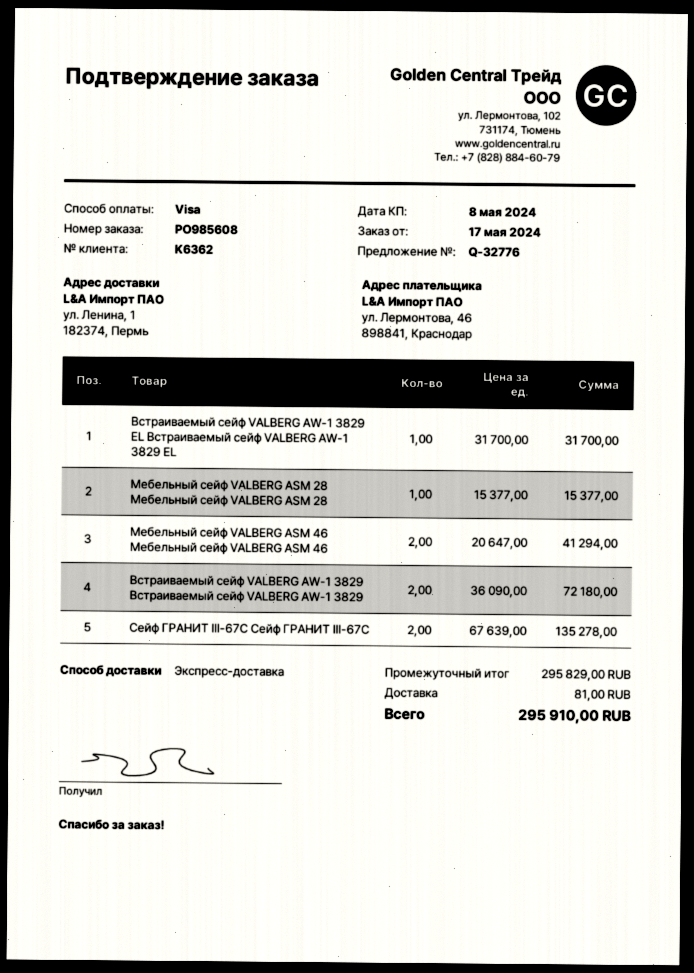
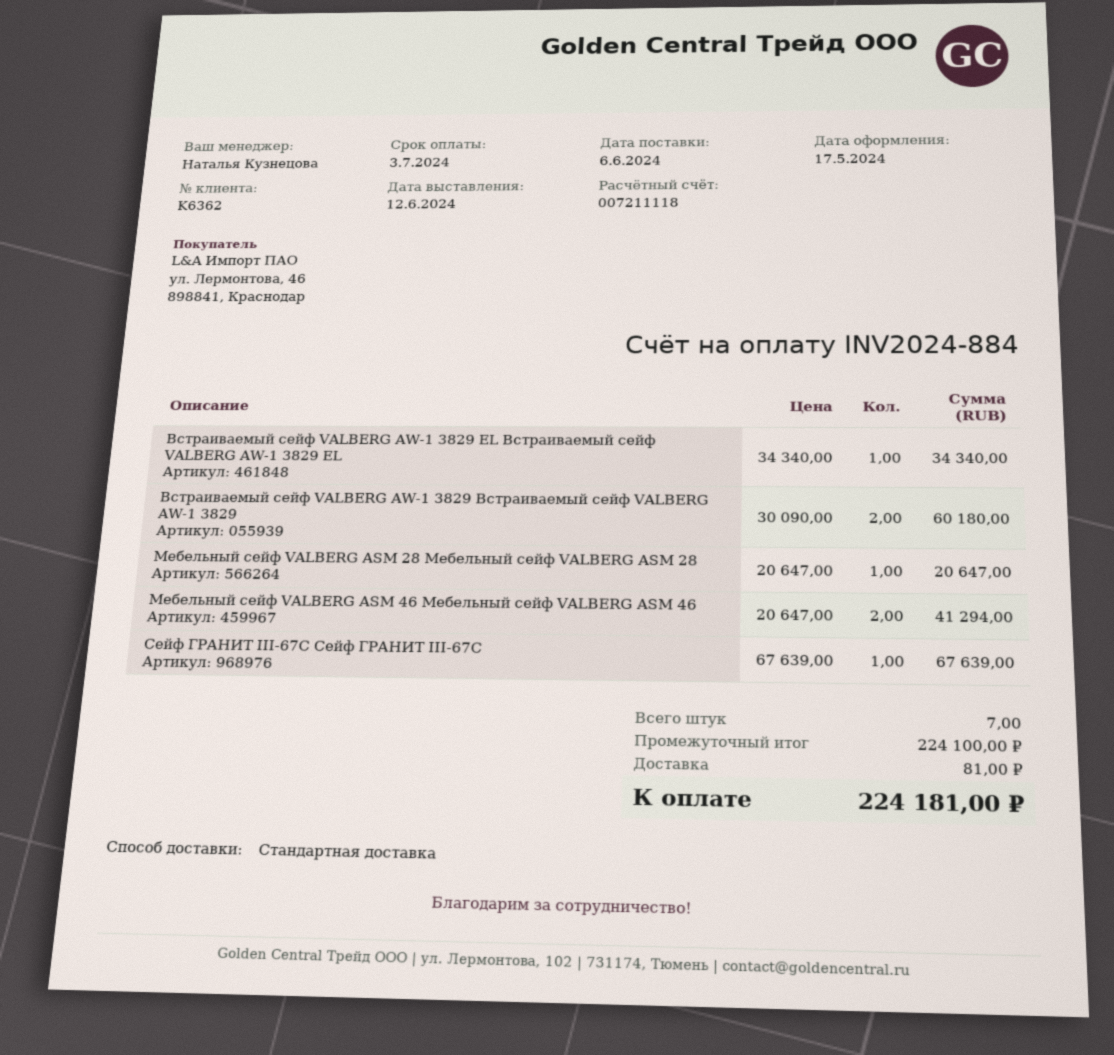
shipping method: express -> standard
Встраиваемый сейф VALBERG AW-1 3829 EL Встраиваемый сейф VALBERG AW-1 3829 EL: 1 x 31700.00 = 31700.00 -> 1 x 34340.00 = 34340.00
Мебельный сейф VALBERG ASM 28 Мебельный сейф VALBERG ASM 28: 1 x 15377.00 = 15377.00 -> 1 x 20647.00 = 20647.00
Встраиваемый сейф VALBERG AW-1 3829 Встраиваемый сейф VALBERG AW-1 3829: 2 x 36090.00 = 72180.00 -> 2 x 30090.00 = 60180.00
Сейф ГРАНИТ III-67С Сейф ГРАНИТ III-67С: 2 x 67639.00 = 135278.00 -> 1 x 67639.00 = 67639.00
subtotal: 295829.00 -> 224100.00
total: 295910.00 -> 224181.00

